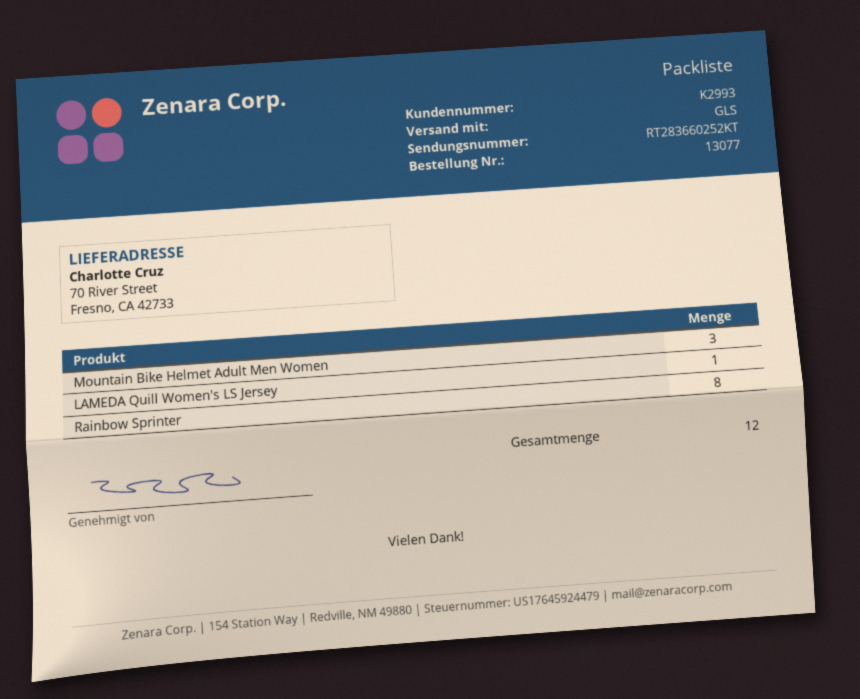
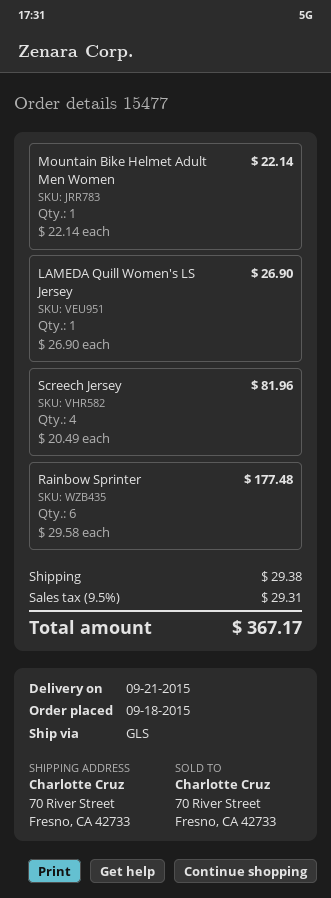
order number: 13077 -> 15477
Mountain Bike Helmet Adult Men Women: 3 -> 1
Rainbow Sprinter: 8 -> 6
Screech Jersey: none -> 4

